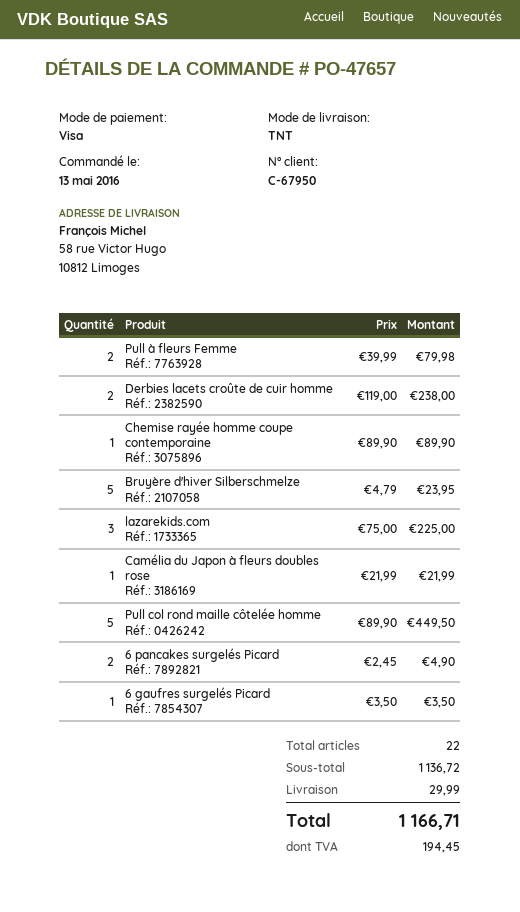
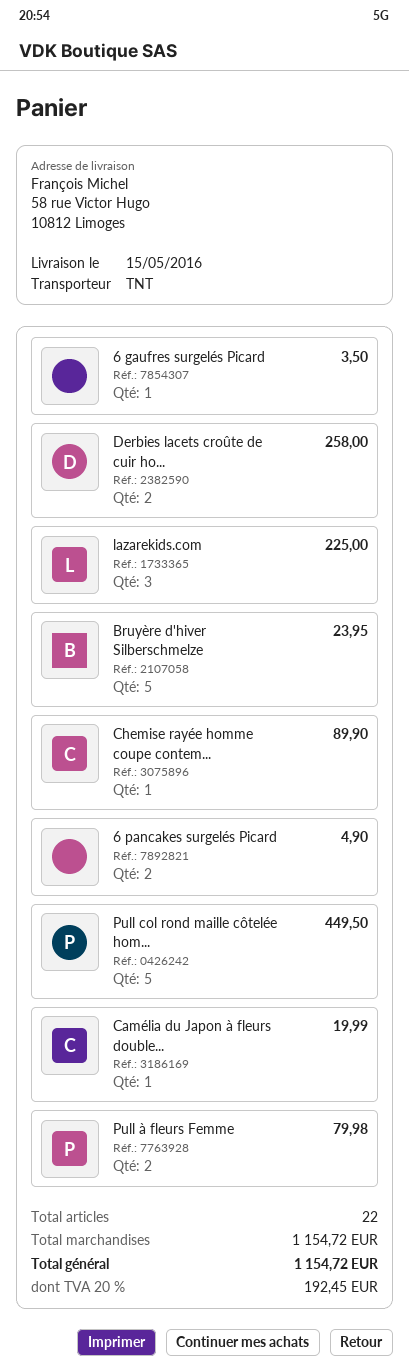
Derbies lacets croûte de cuir homme: 2 for 238.00 -> 2 for 258.00
Camélia du Japon à fleurs doubles rose: 1 for 21.99 -> 1 for 19.99
subtotal: 1136.72 -> 1154.72
shipping: 29.99 -> none
tax: 194.45 -> 192.45
total: 1166.71 -> 1154.72

